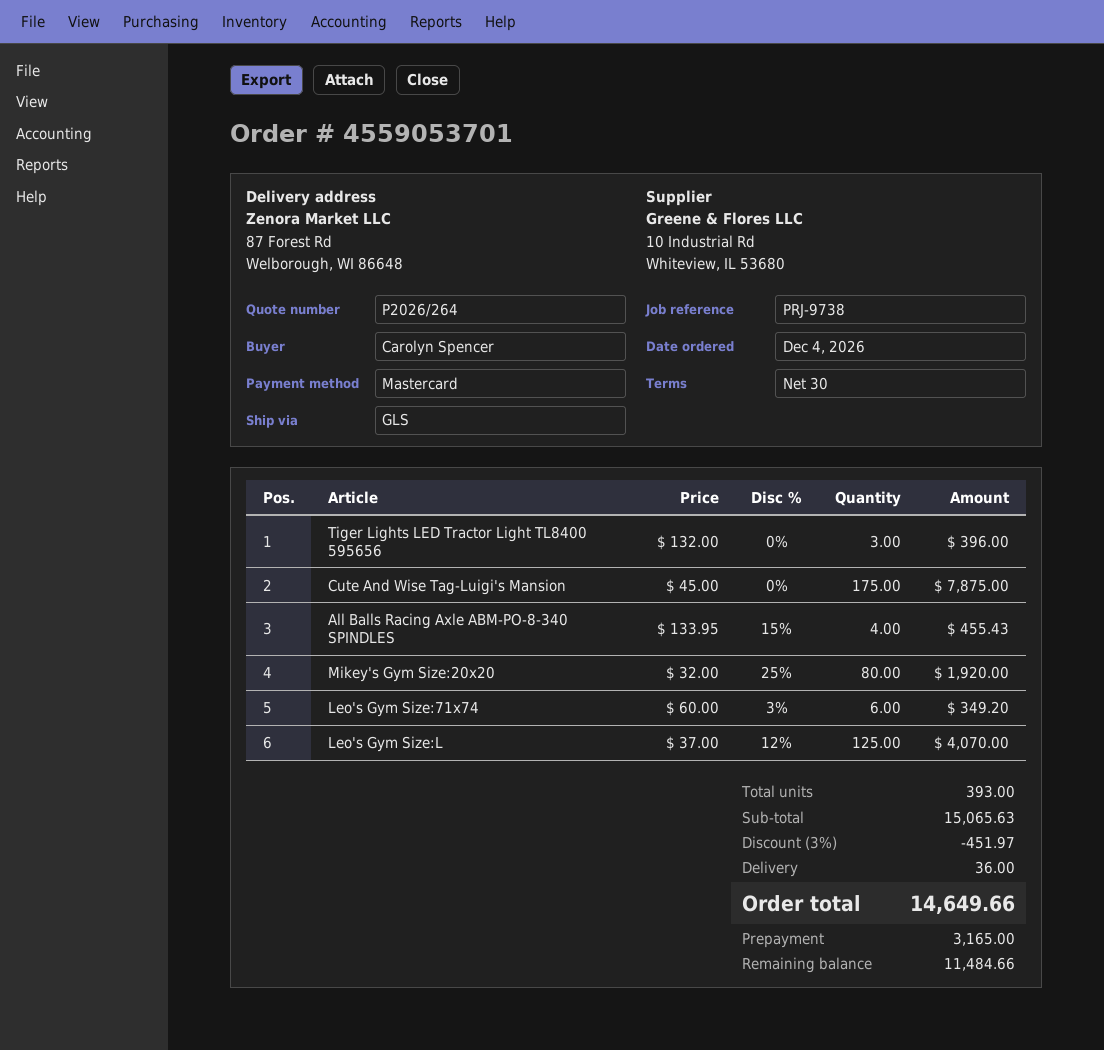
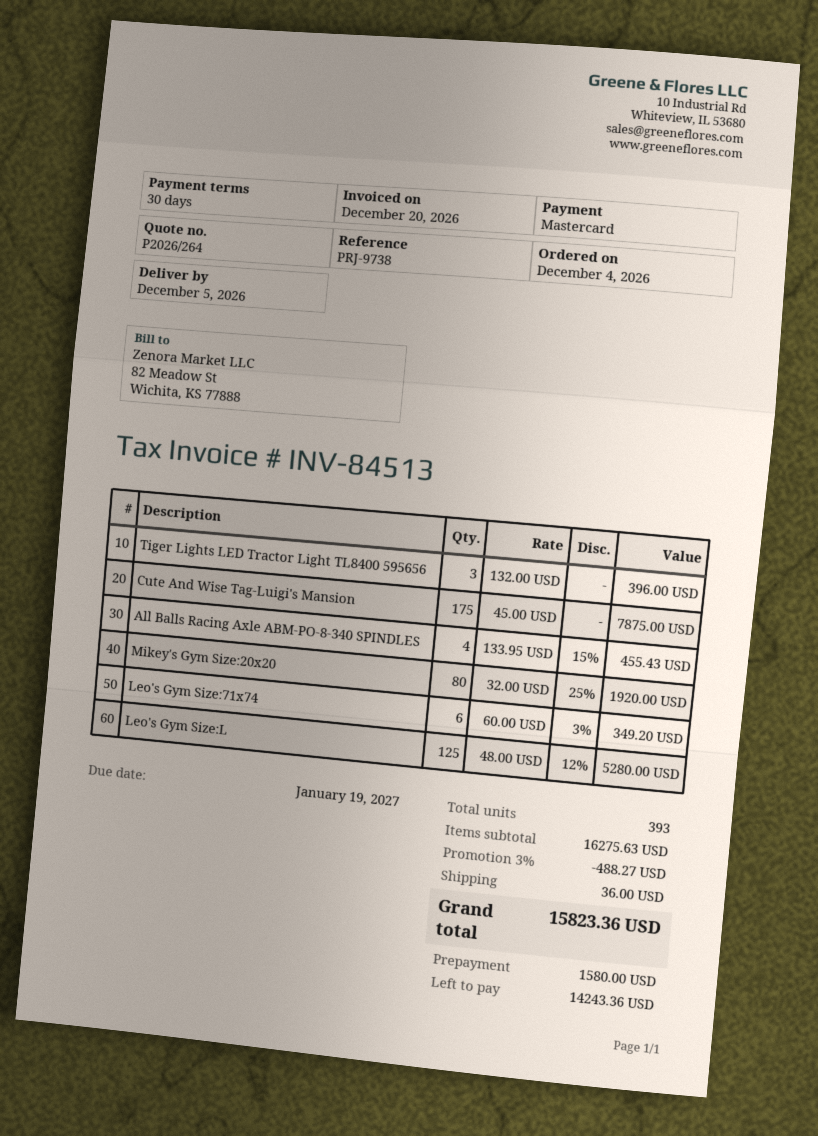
Leo's Gym Size:L: 125 x 37.00 - 12% = 4070.00 -> 125 x 48.00 - 12% = 5280.00
subtotal: 15065.63 -> 16275.63
discount: 3% = 451.97 -> 3% = 488.27
total: 14649.66 -> 15823.36
deposit: 3165.00 -> 1580.00
balance: 11484.66 -> 14243.36

